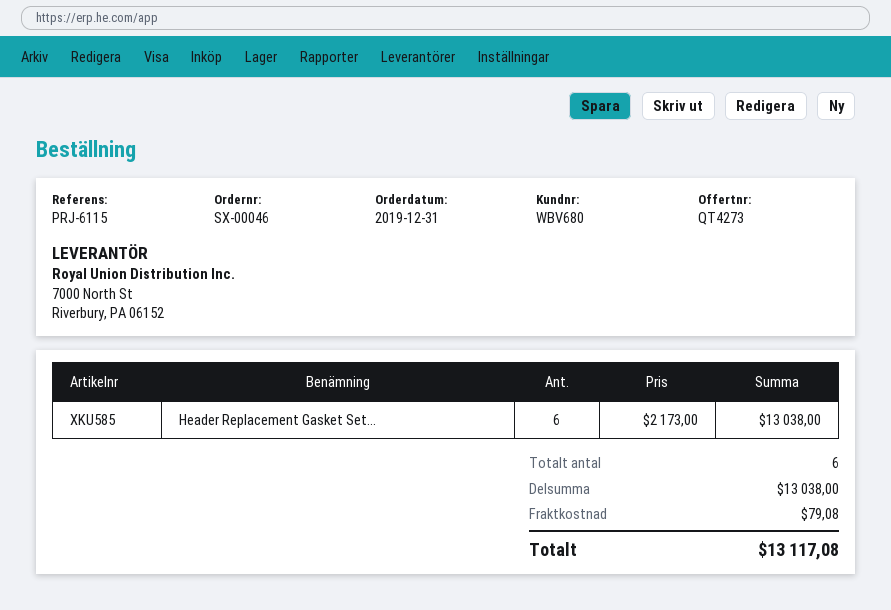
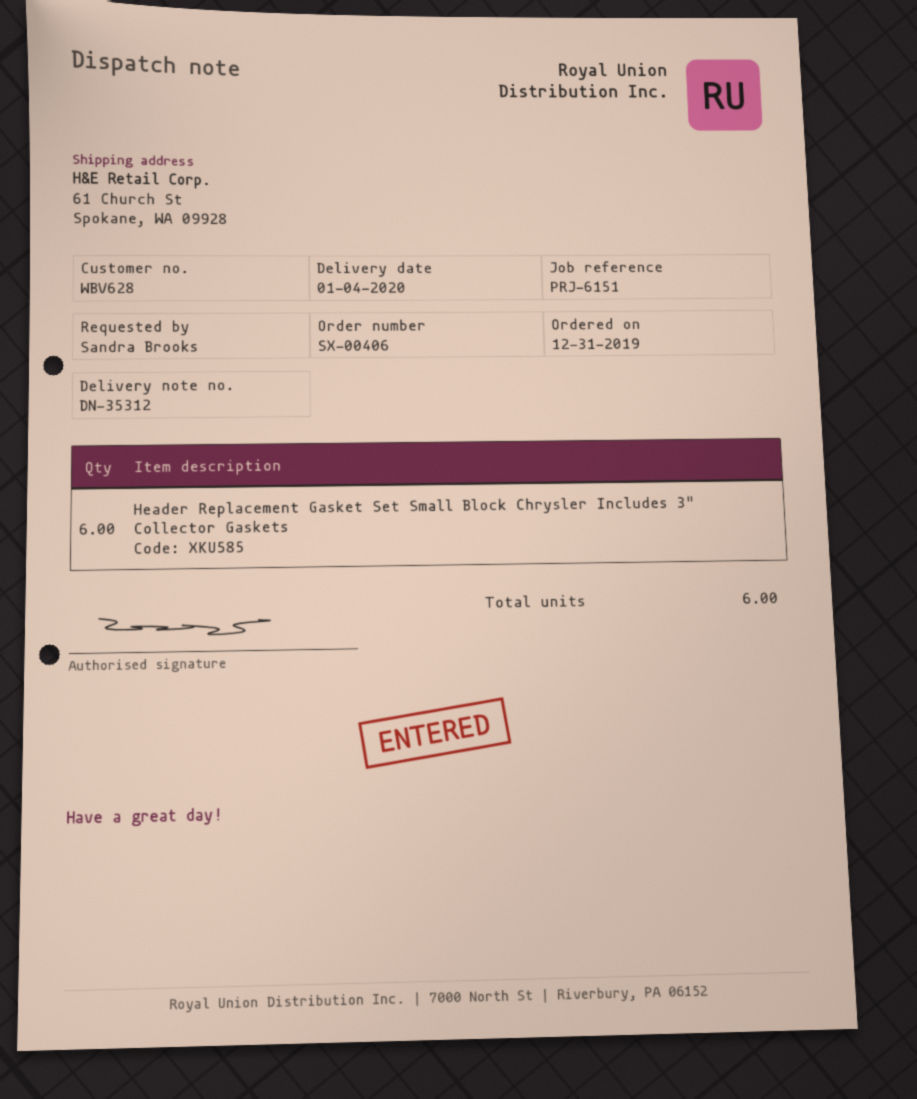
order number: SX-00046 -> SX-00406
customer number: WBV680 -> WBV628
reference: PRJ-6115 -> PRJ-6151

